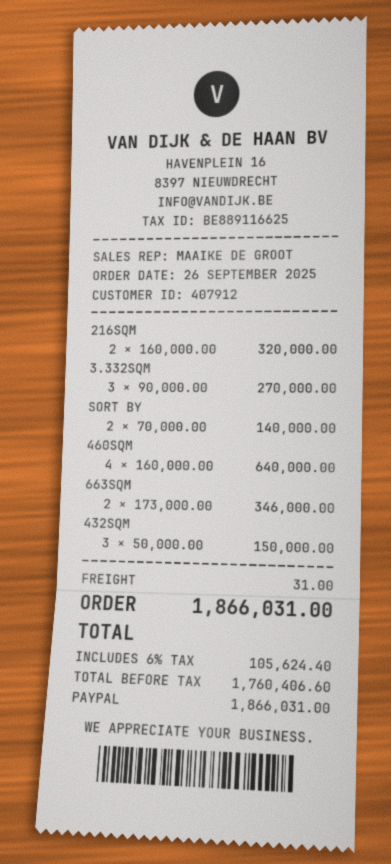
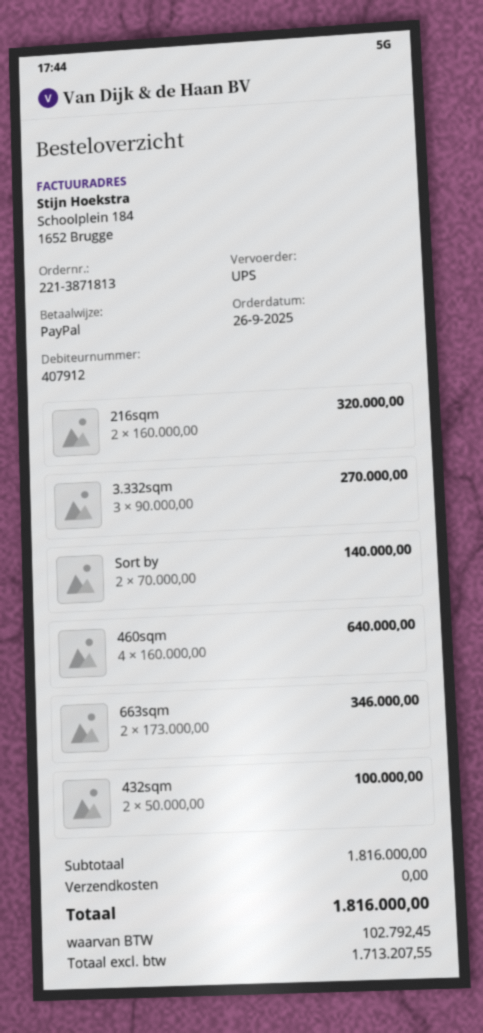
432SQM: 3 x 50000.00 = 150000.00 -> 2 x 50000.00 = 100000.00
shipping: 31.00 -> 0.00
net: 1760406.60 -> 1713207.55
tax: 105624.40 -> 102792.45
total: 1866031.00 -> 1816000.00

